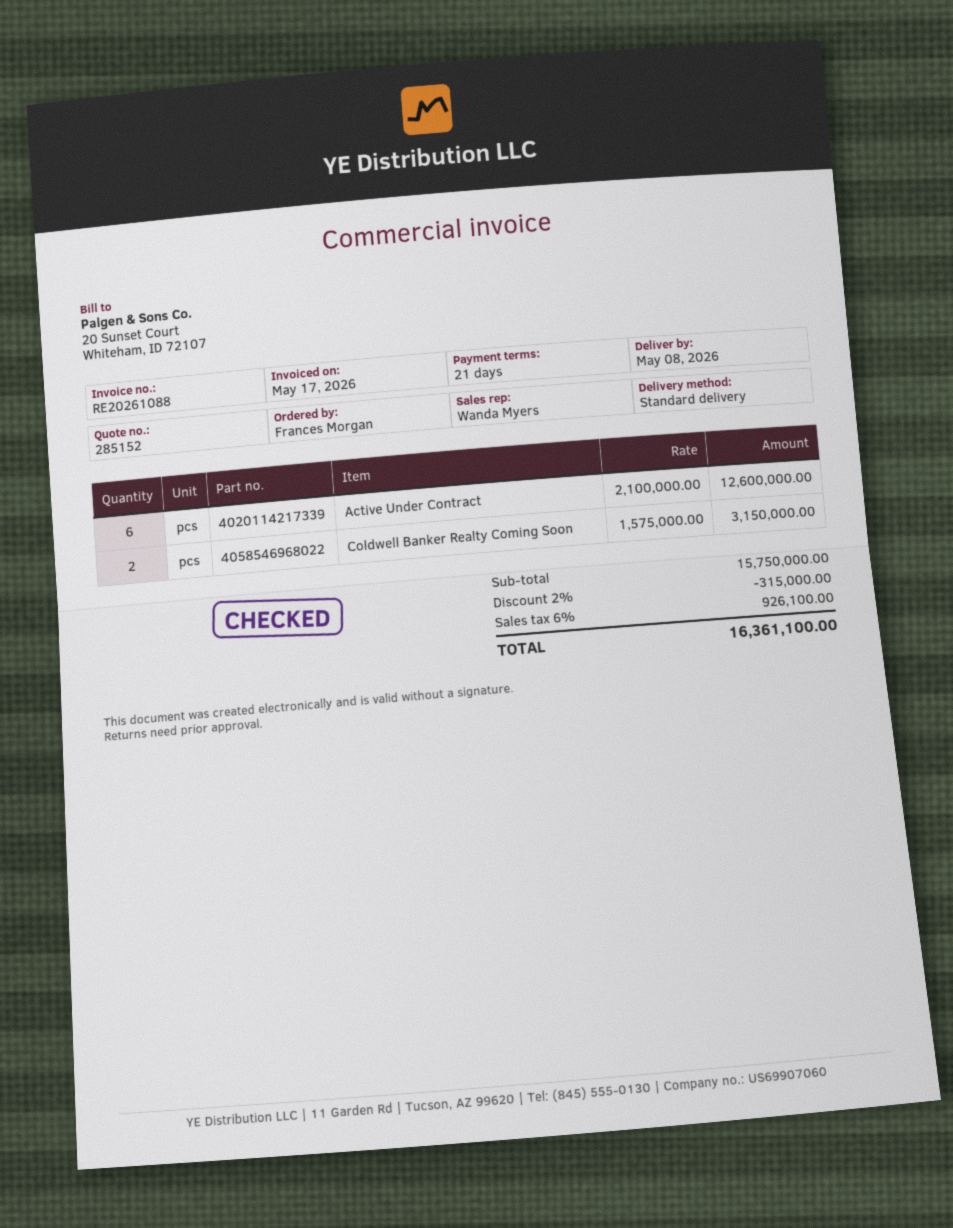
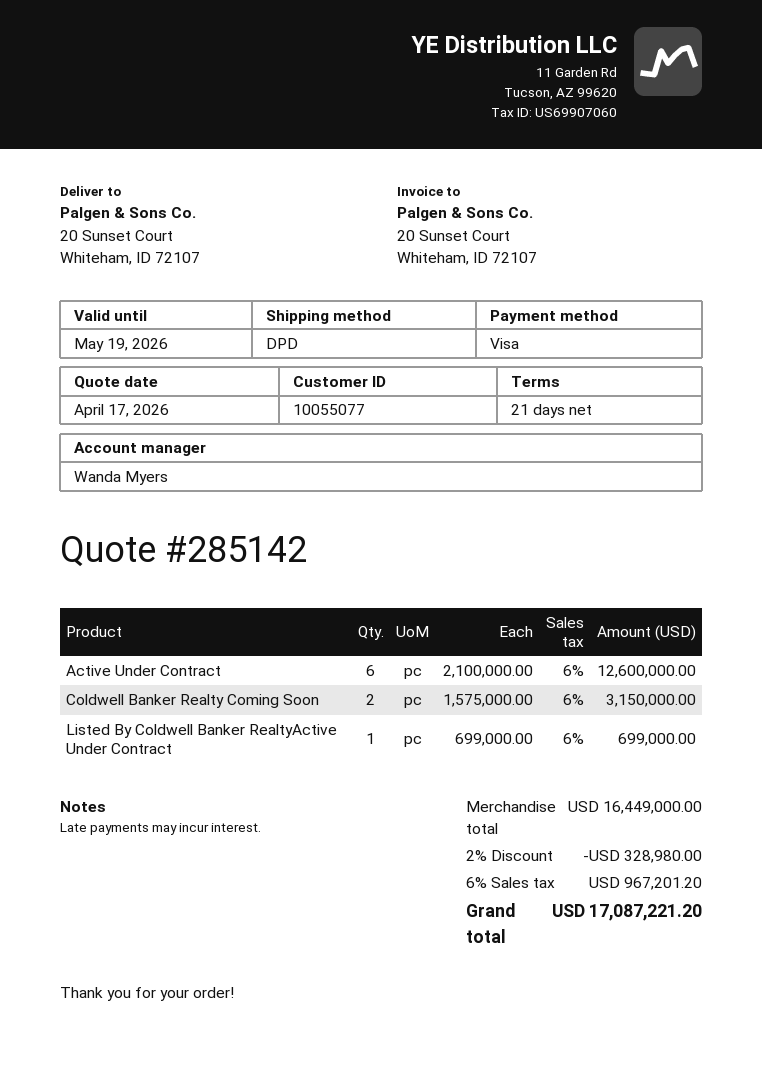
quote number: 285152 -> 285142
shipping method: standard -> DPD
Listed By Coldwell Banker RealtyActive Under Contract: none -> 1 x 699000.00 = 699000.00
subtotal: 15750000.00 -> 16449000.00
discount: 2% = 315000.00 -> 2% = 328980.00
tax: 6% = 926100.00 -> 6% = 967201.20
total: 16361100.00 -> 17087221.20

